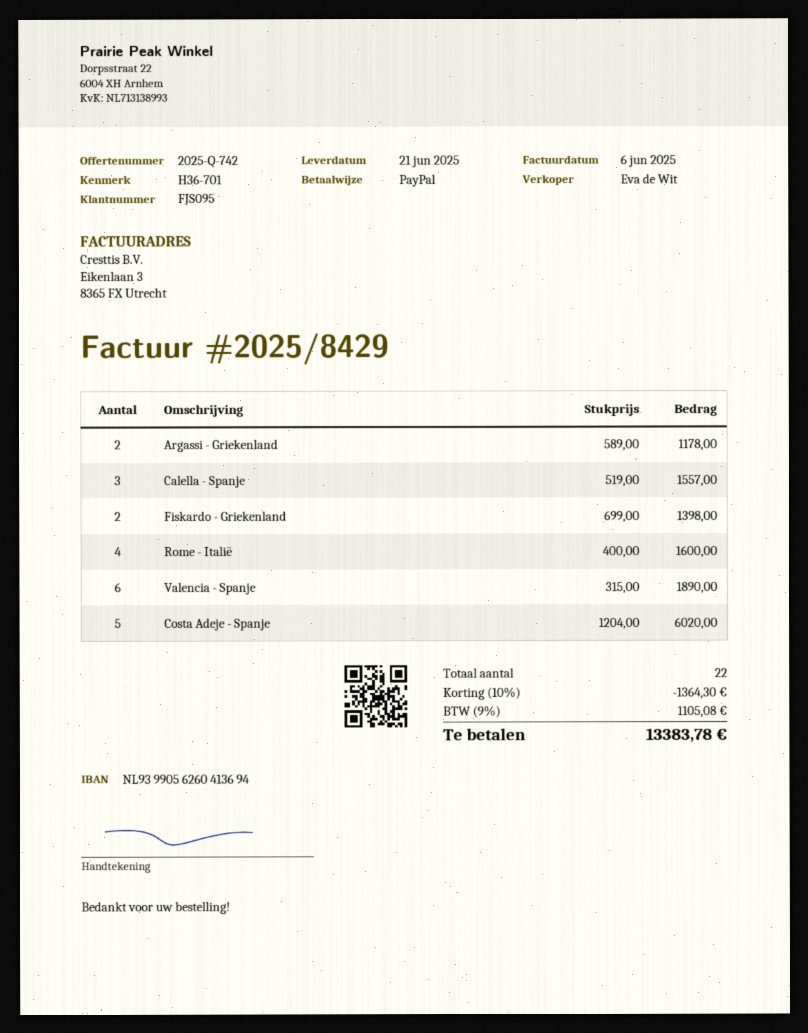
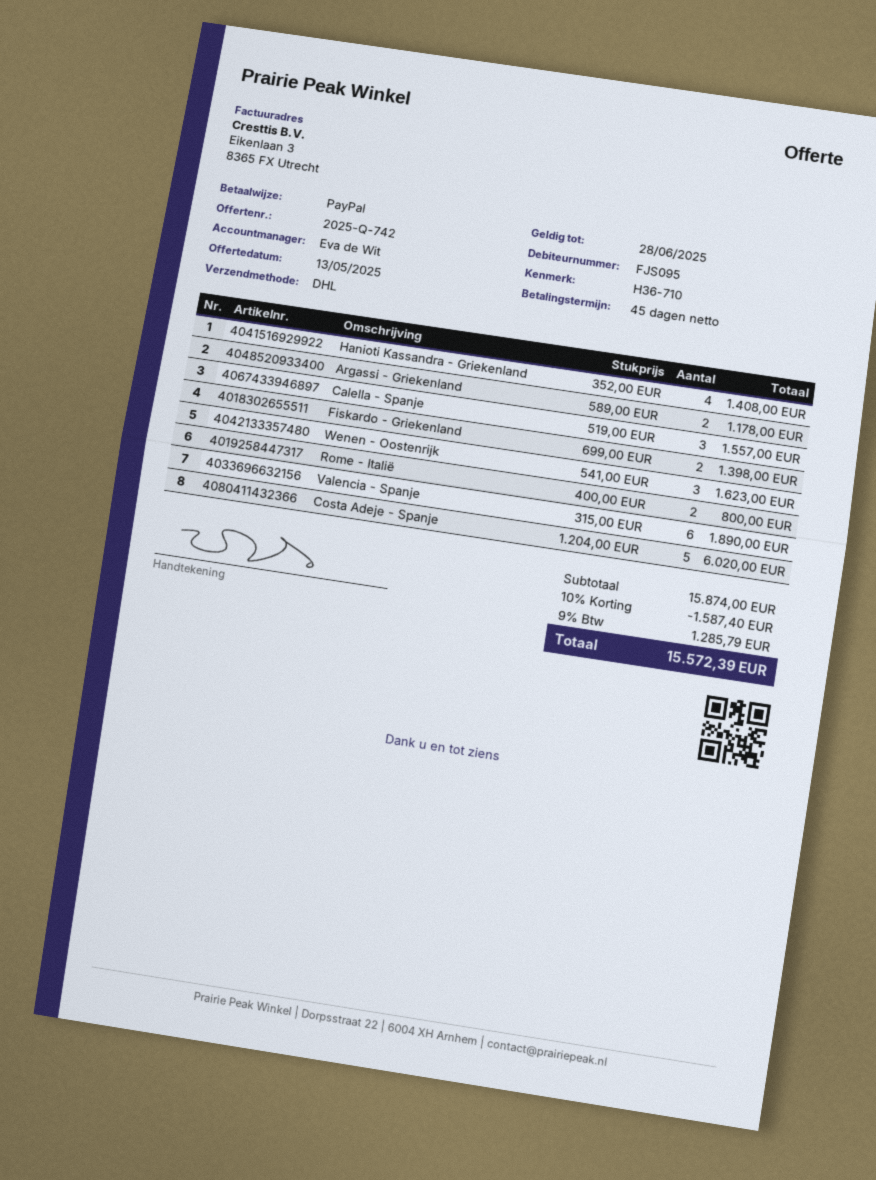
reference: H36-701 -> H36-710
Rome - Italië: 4 x 400.00 = 1600.00 -> 2 x 400.00 = 800.00
Hanioti Kassandra - Griekenland: none -> 4 x 352.00 = 1408.00
Wenen - Oostenrijk: none -> 3 x 541.00 = 1623.00
discount: 10% = 1364.30 -> 10% = 1587.40
tax: 9% = 1105.08 -> 9% = 1285.79
total: 13383.78 -> 15572.39

